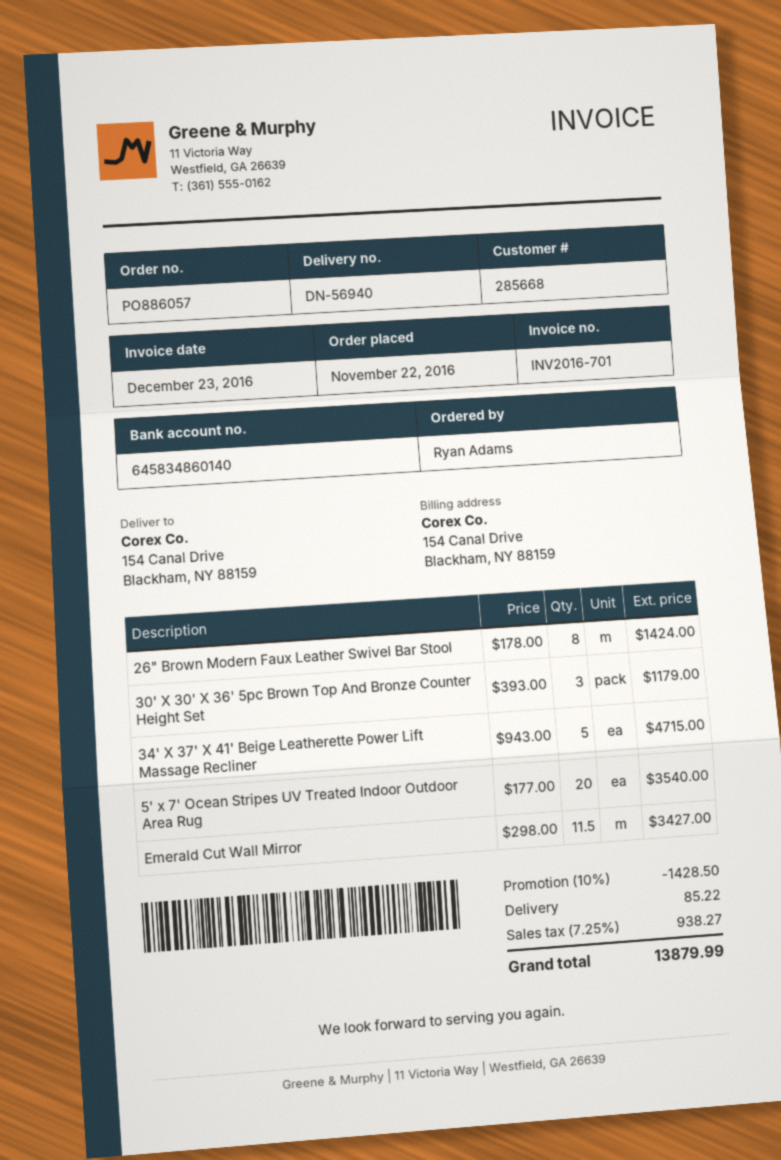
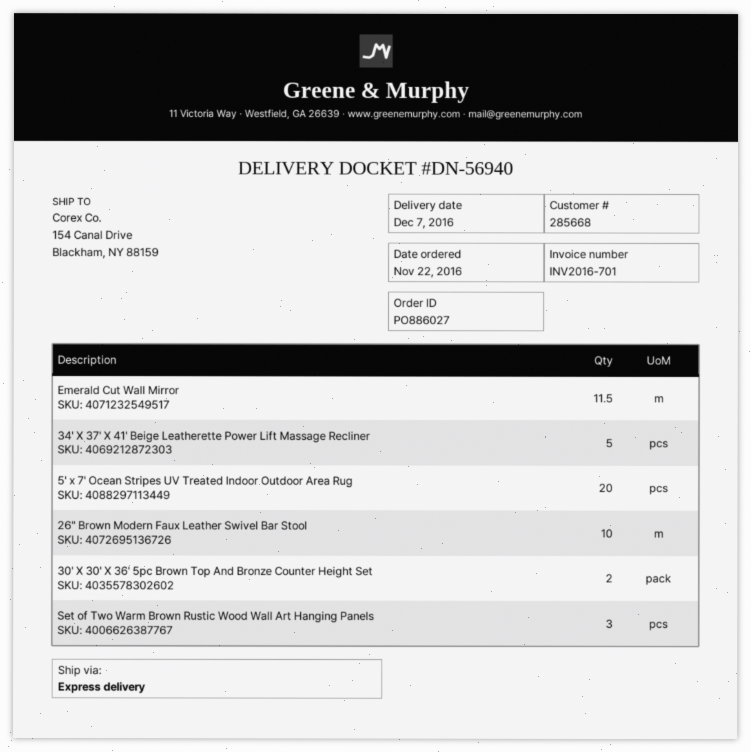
order number: PO886057 -> PO886027
26" Brown Modern Faux Leather Swivel Bar Stool: 8 -> 10
30' X 30' X 36' 5pc Brown Top And Bronze Counter Height Set: 3 -> 2
Set of Two Warm Brown Rustic Wood Wall Art Hanging Panels: none -> 3

